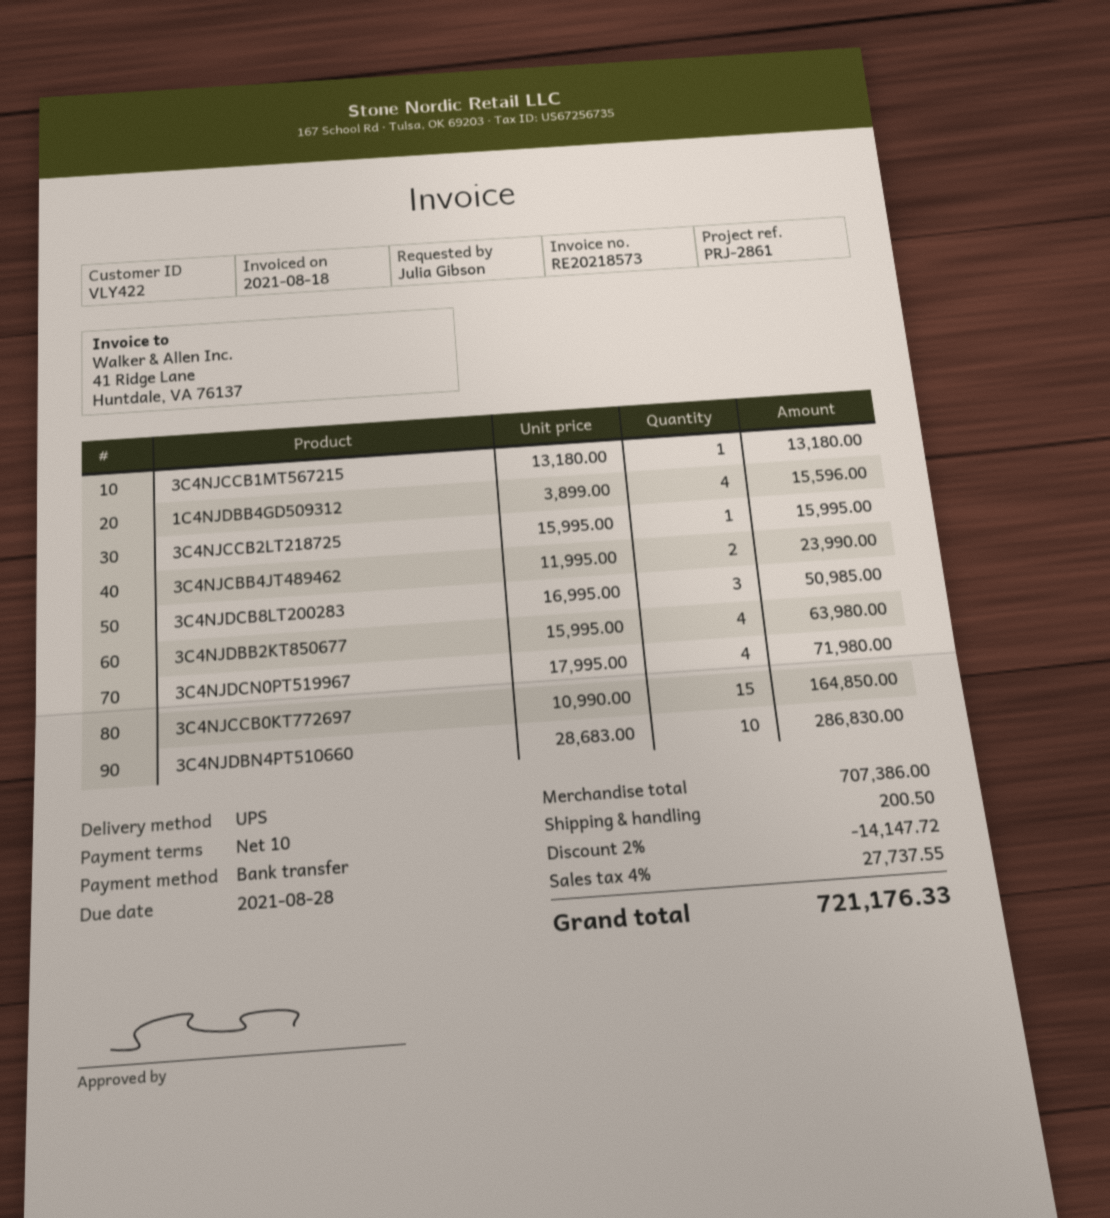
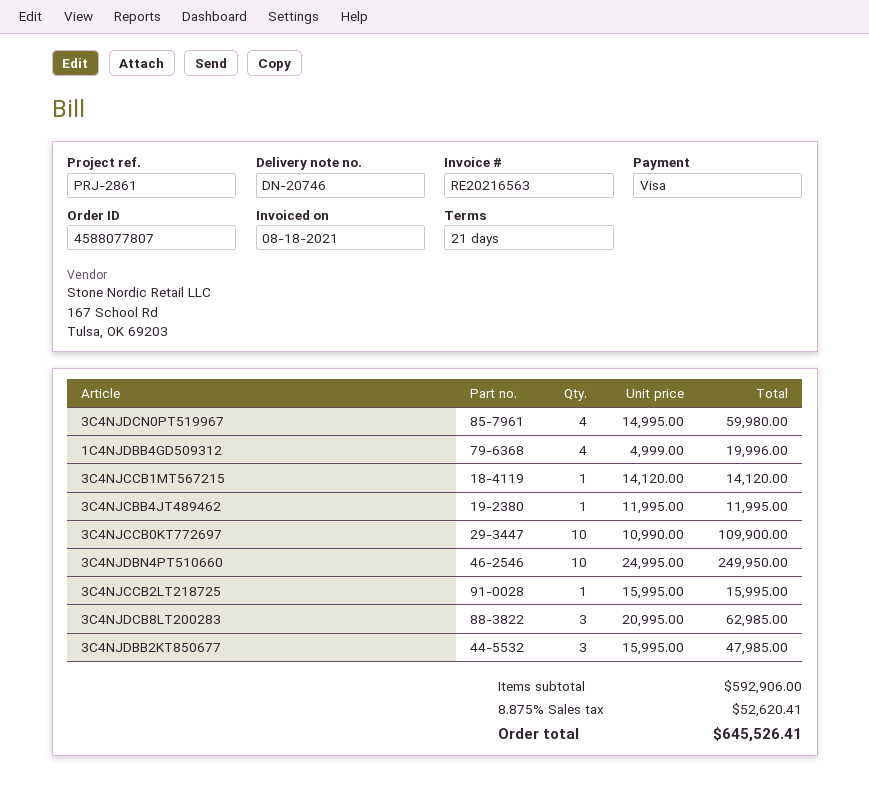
invoice number: RE20218573 -> RE20216563
payment terms: 10 days -> 21 days
payment method: bank transfer -> Visa
3C4NJCCB1MT567215: 1 x 13180.00 = 13180.00 -> 1 x 14120.00 = 14120.00
1C4NJDBB4GD509312: 4 x 3899.00 = 15596.00 -> 4 x 4999.00 = 19996.00
3C4NJCBB4JT489462: 2 x 11995.00 = 23990.00 -> 1 x 11995.00 = 11995.00
3C4NJDCB8LT200283: 3 x 16995.00 = 50985.00 -> 3 x 20995.00 = 62985.00
3C4NJDBB2KT850677: 4 x 15995.00 = 63980.00 -> 3 x 15995.00 = 47985.00
3C4NJDCN0PT519967: 4 x 17995.00 = 71980.00 -> 4 x 14995.00 = 59980.00
3C4NJCCB0KT772697: 15 x 10990.00 = 164850.00 -> 10 x 10990.00 = 109900.00
3C4NJDBN4PT510660: 10 x 28683.00 = 286830.00 -> 10 x 24995.00 = 249950.00
subtotal: 707386.00 -> 592906.00
discount: 2% = 14147.72 -> none
shipping: 200.50 -> none
tax: 4% = 27737.55 -> 8.875% = 52620.41
total: 721176.33 -> 645526.41

